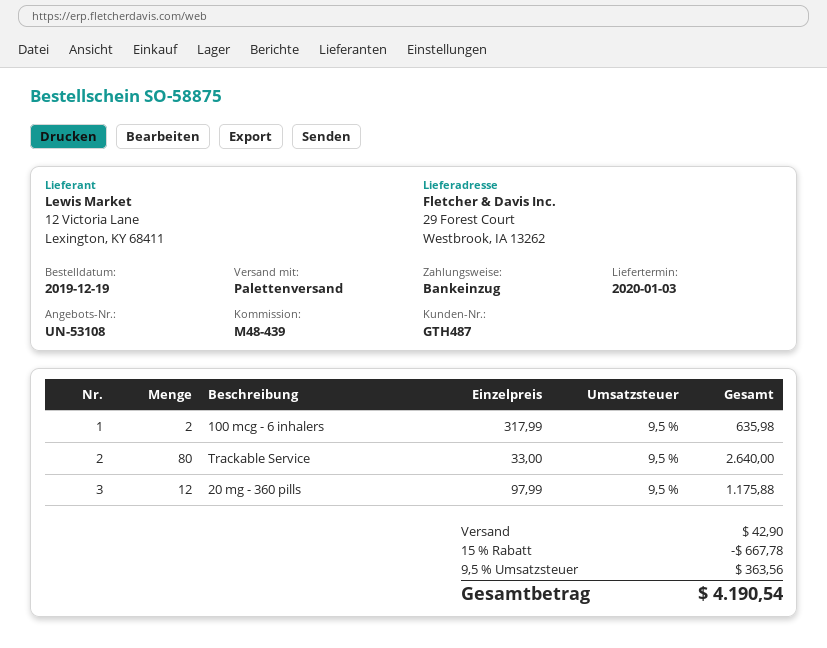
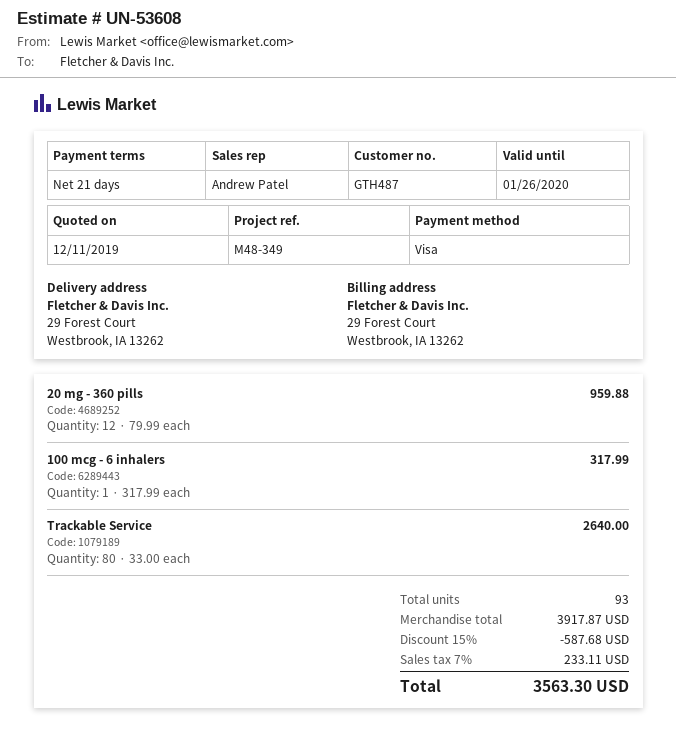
quote number: UN-53108 -> UN-53608
reference: M48-439 -> M48-349
payment method: direct debit -> Visa
100 mcg - 6 inhalers: 2 x 317.99 = 635.98 -> 1 x 317.99 = 317.99
20 mg - 360 pills: 12 x 97.99 = 1175.88 -> 12 x 79.99 = 959.88
discount: 15% = 667.78 -> 15% = 587.68
shipping: 42.90 -> none
tax: 9.5% = 363.56 -> 7% = 233.11
total: 4190.54 -> 3563.30

